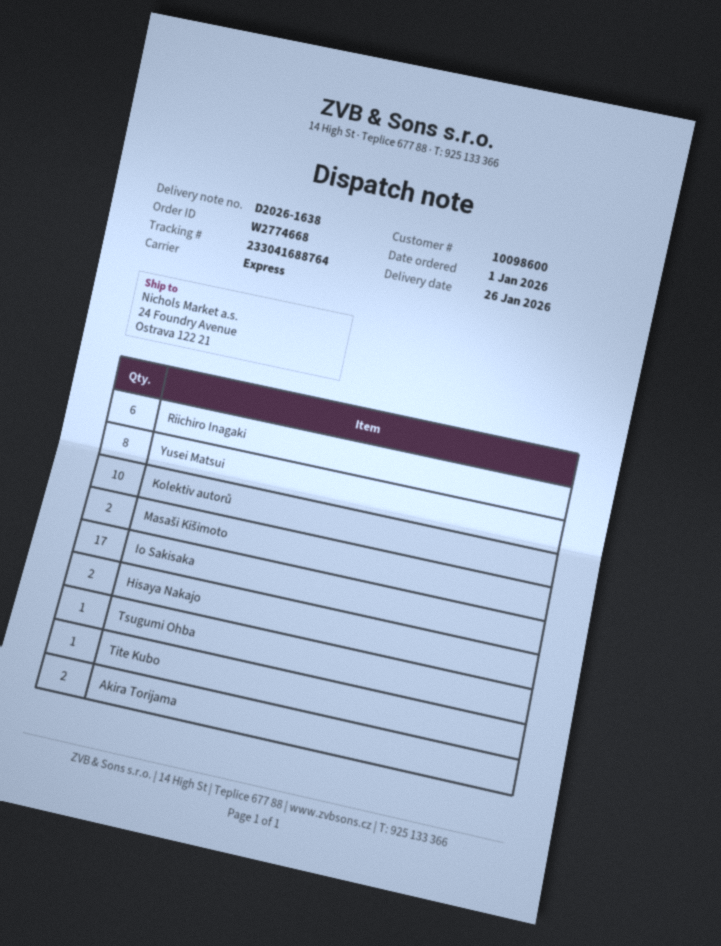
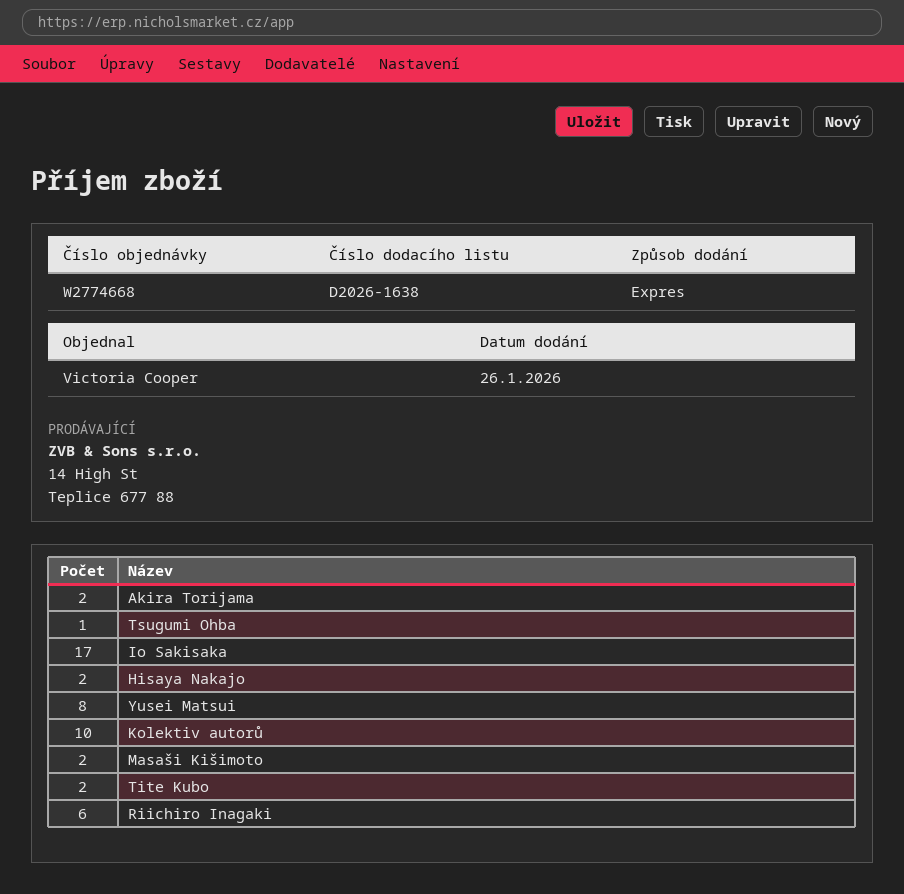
Tite Kubo: 1 -> 2

